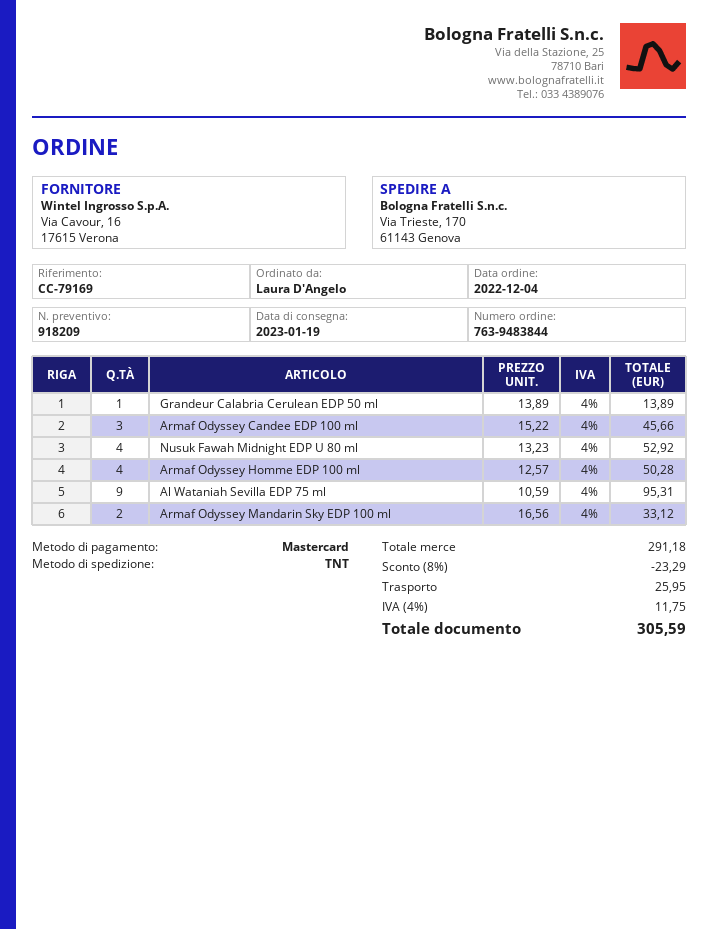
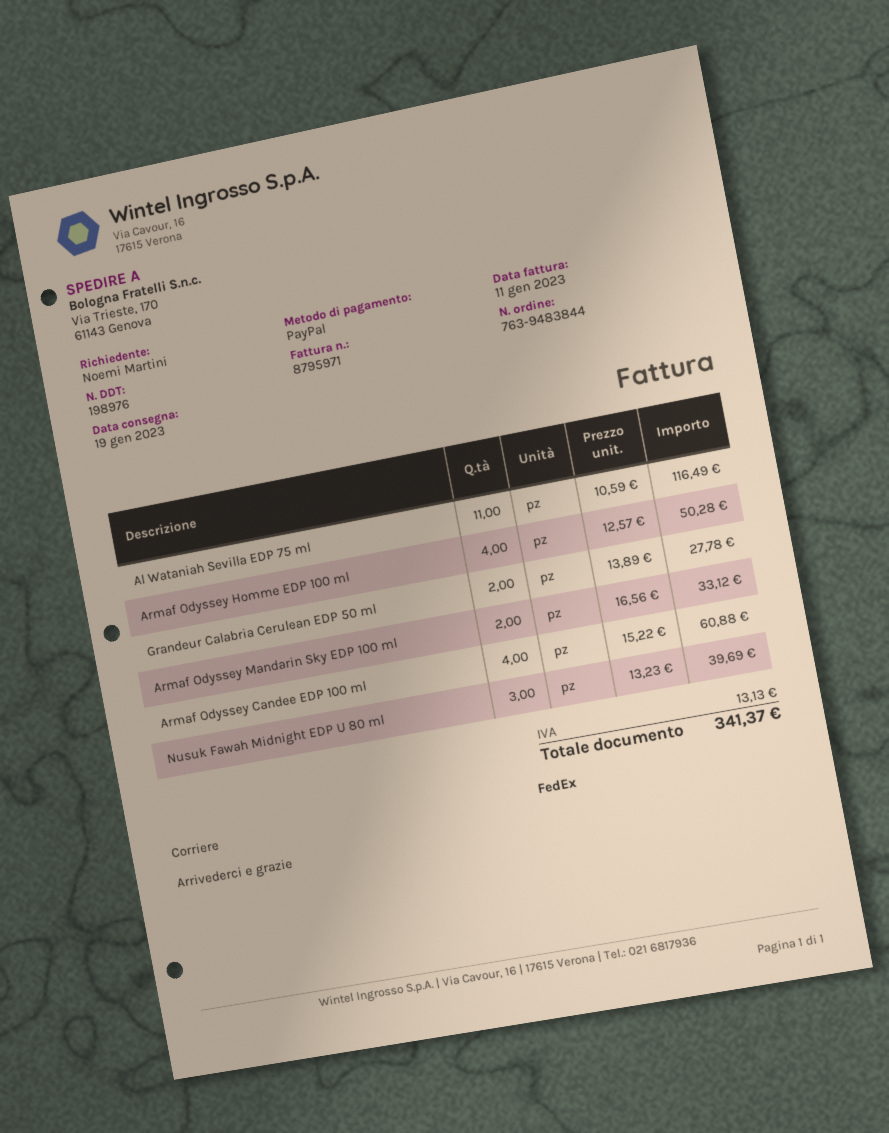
ordered by: Laura D'Angelo -> Noemi Martini
payment method: Mastercard -> PayPal
shipping method: TNT -> FedEx
Grandeur Calabria Cerulean EDP 50 ml: 1 x 13.89 = 13.89 -> 2 x 13.89 = 27.78
Armaf Odyssey Candee EDP 100 ml: 3 x 15.22 = 45.66 -> 4 x 15.22 = 60.88
Nusuk Fawah Midnight EDP U 80 ml: 4 x 13.23 = 52.92 -> 3 x 13.23 = 39.69
Al Wataniah Sevilla EDP 75 ml: 9 x 10.59 = 95.31 -> 11 x 10.59 = 116.49
discount: 8% = 23.29 -> none
shipping: 25.95 -> none
tax: 11.75 -> 13.13
total: 305.59 -> 341.37

